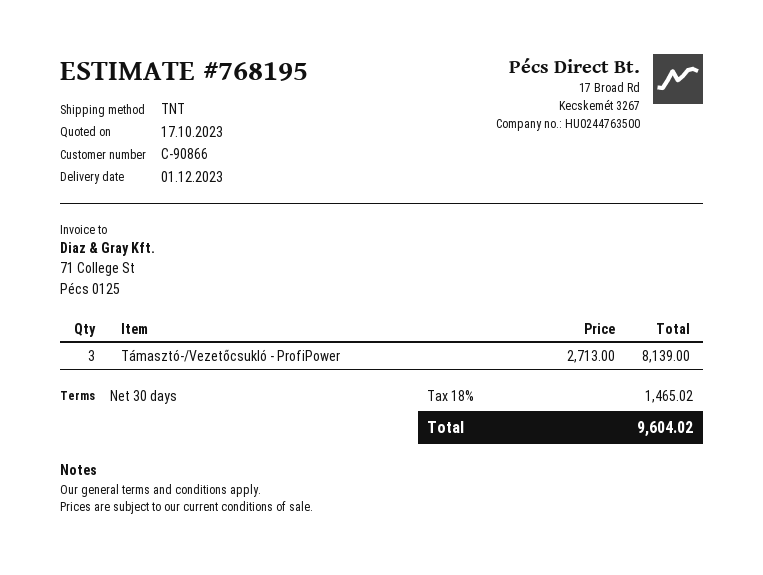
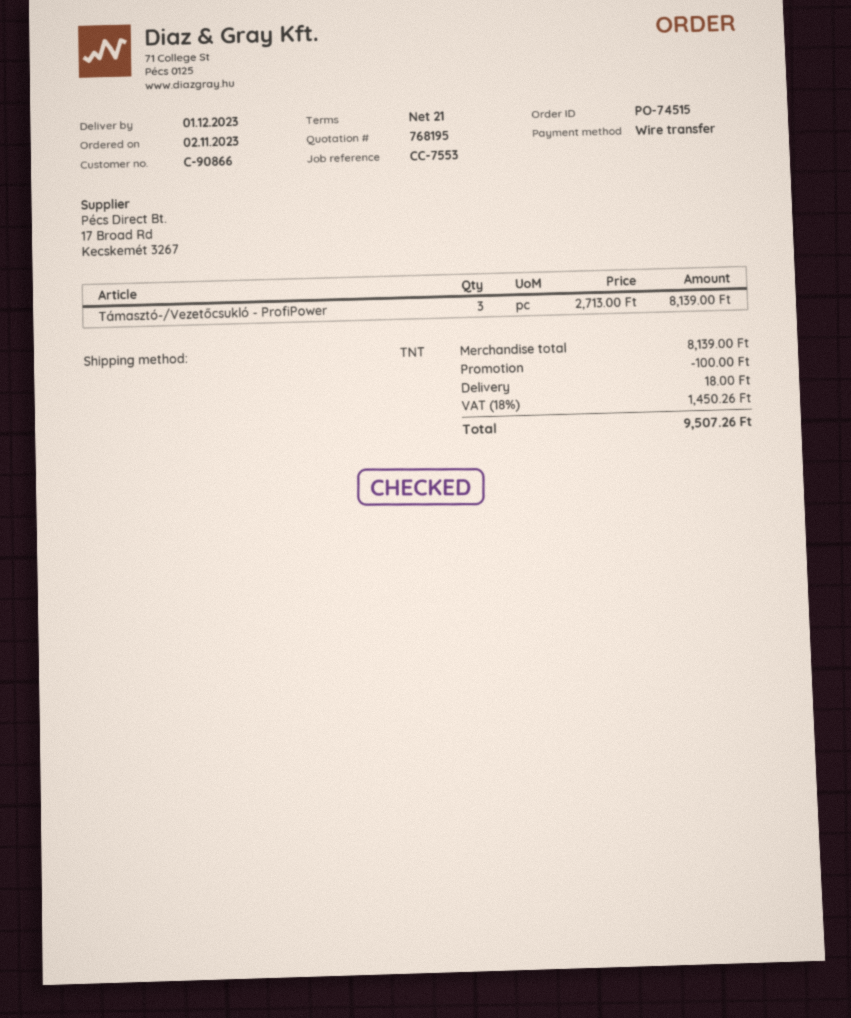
payment terms: 30 days -> 21 days
discount: none -> 100.00
shipping: none -> 18.00
tax: 18% = 1465.02 -> 18% = 1450.26
total: 9604.02 -> 9507.26

